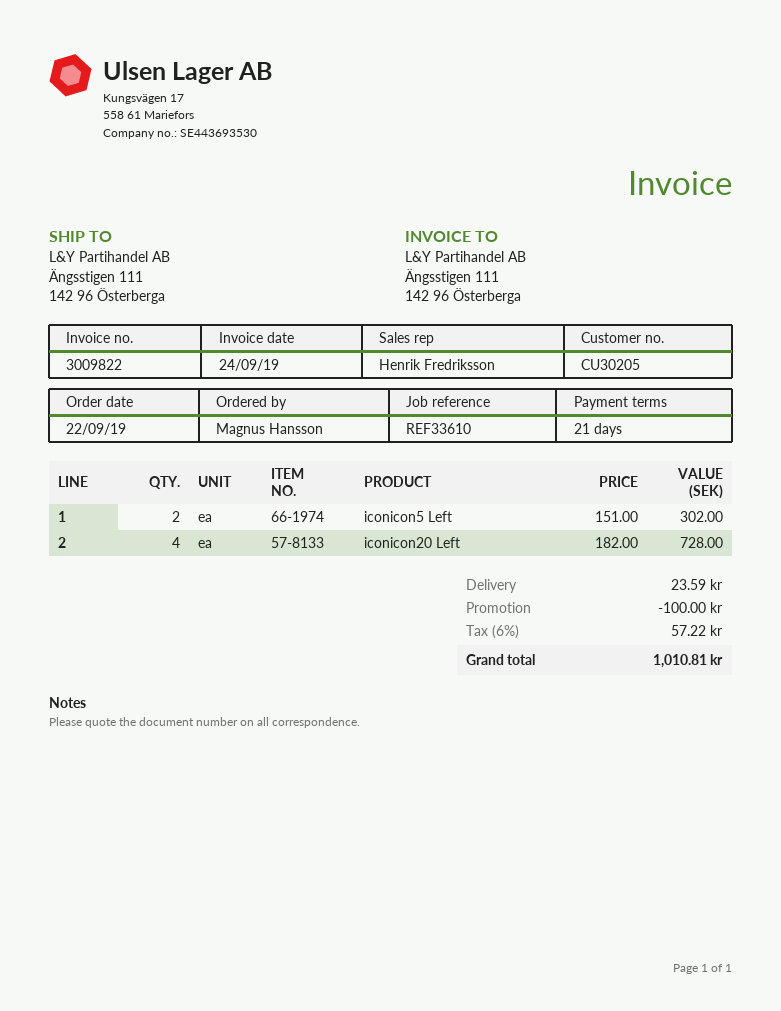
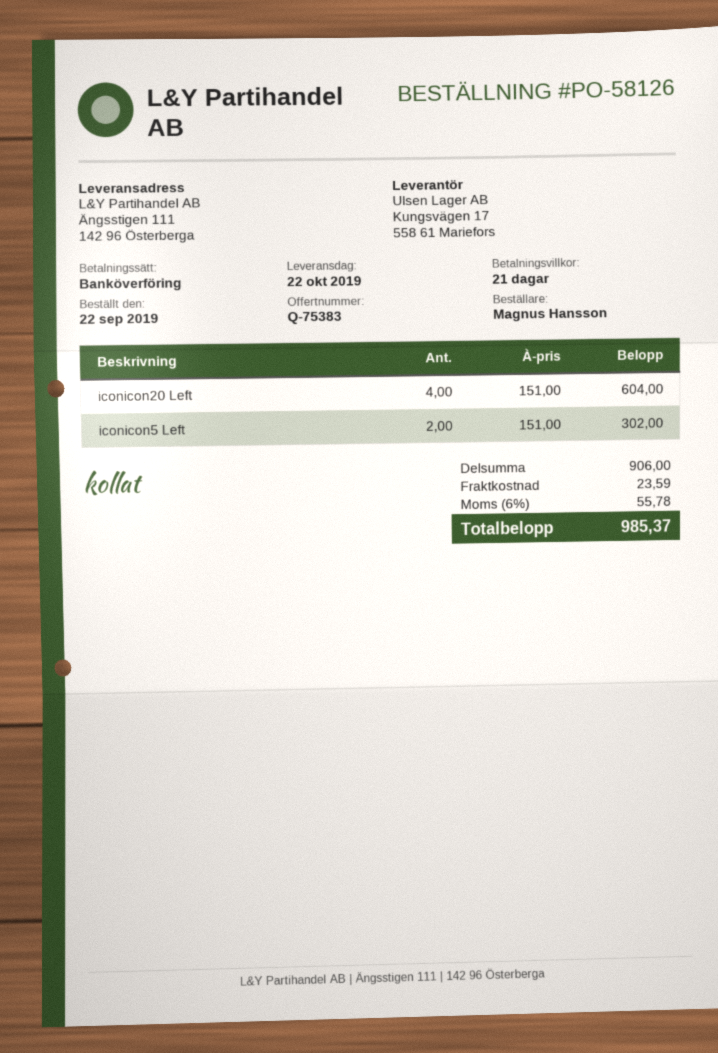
iconicon20 Left: 4 x 182.00 = 728.00 -> 4 x 151.00 = 604.00
discount: 100.00 -> none
tax: 6% = 57.22 -> 6% = 55.78
total: 1010.81 -> 985.37

